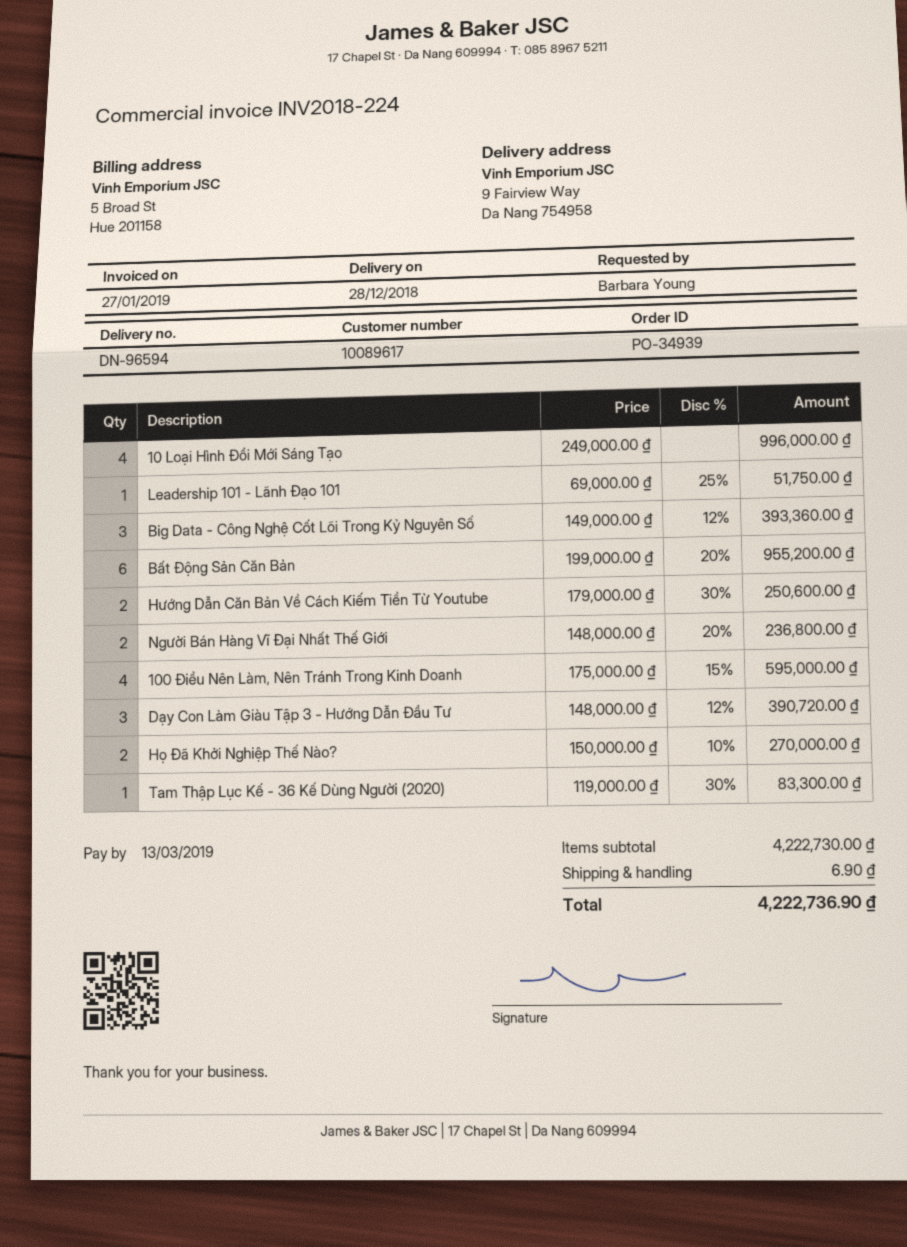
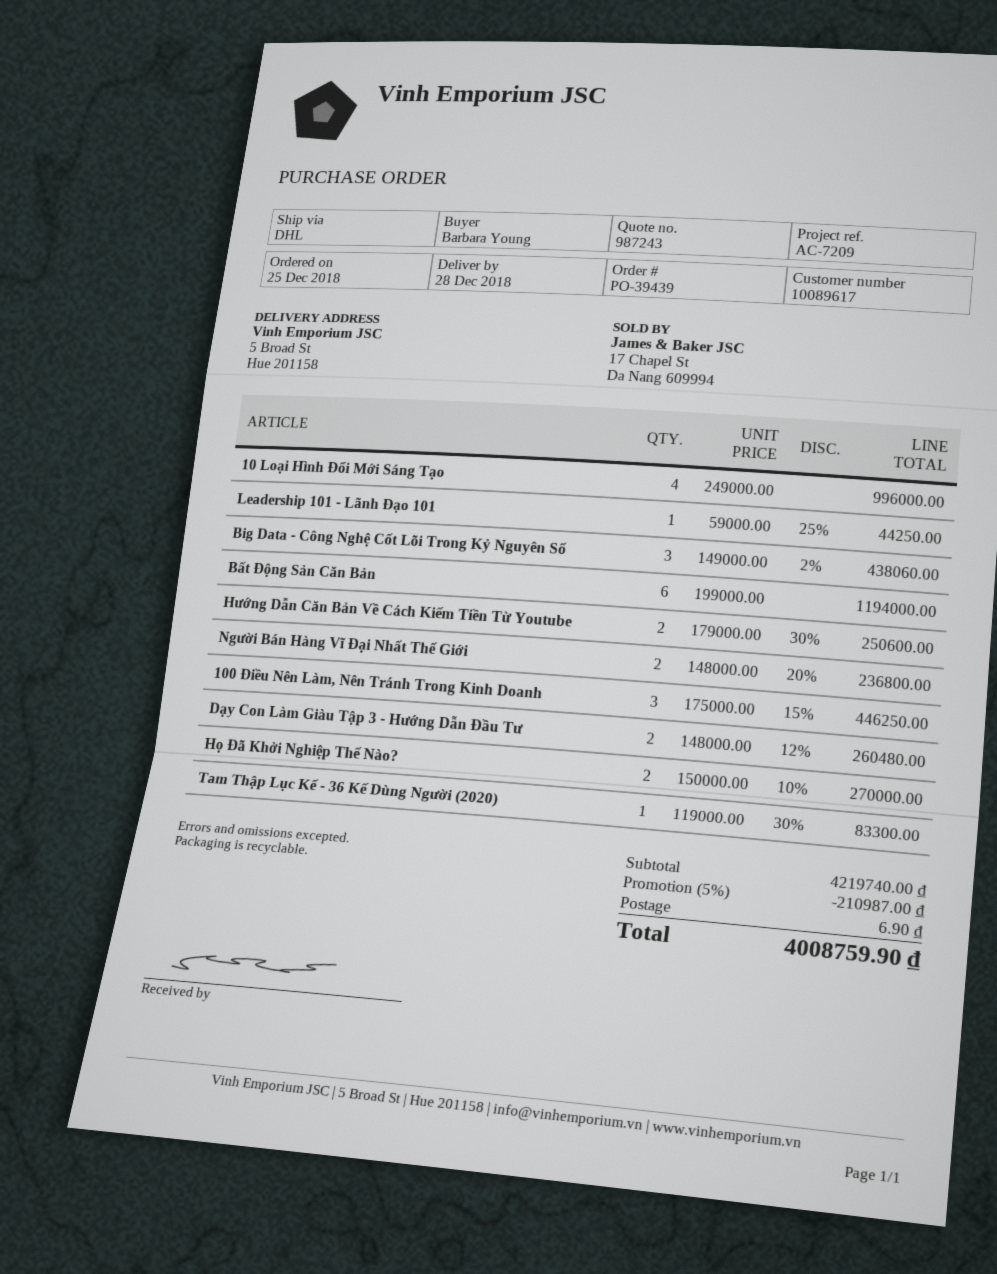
order number: PO-34939 -> PO-39439
ship to: 9 Fairview Way, Da Nang 754958 -> 5 Broad St, Hue 201158
Leadership 101 - Lãnh Đạo 101: 1 x 69000.00 - 25% = 51750.00 -> 1 x 59000.00 - 25% = 44250.00
Big Data - Công Nghệ Cốt Lõi Trong Kỷ Nguyên Số: 3 x 149000.00 - 12% = 393360.00 -> 3 x 149000.00 - 2% = 438060.00
Bất Động Sản Căn Bản: 6 x 199000.00 - 20% = 955200.00 -> 6 x 199000.00 = 1194000.00
100 Điều Nên Làm, Nên Tránh Trong Kinh Doanh: 4 x 175000.00 - 15% = 595000.00 -> 3 x 175000.00 - 15% = 446250.00
Dạy Con Làm Giàu Tập 3 - Hướng Dẫn Đầu Tư: 3 x 148000.00 - 12% = 390720.00 -> 2 x 148000.00 - 12% = 260480.00
subtotal: 4222730.00 -> 4219740.00
discount: none -> 5% = 210987.00
total: 4222736.90 -> 4008759.90

